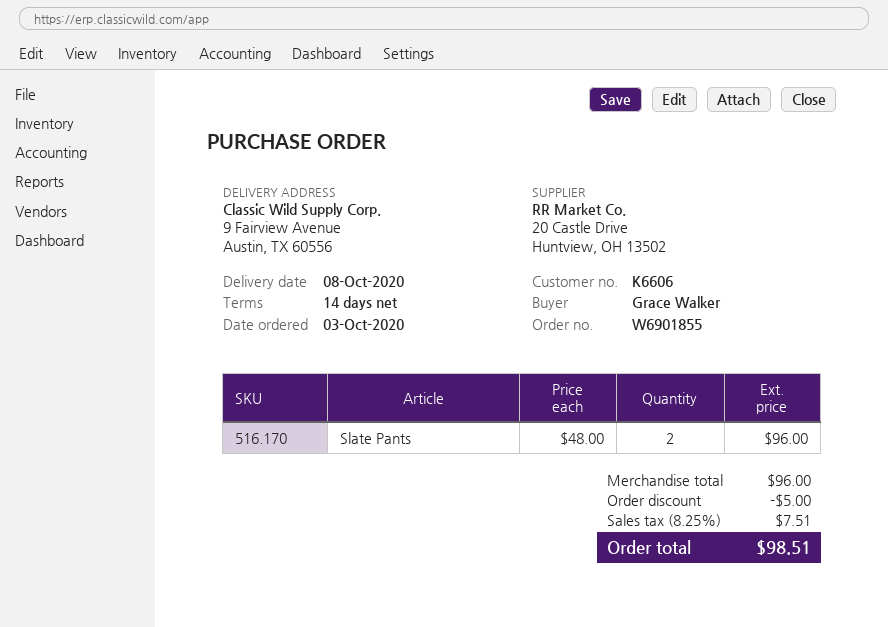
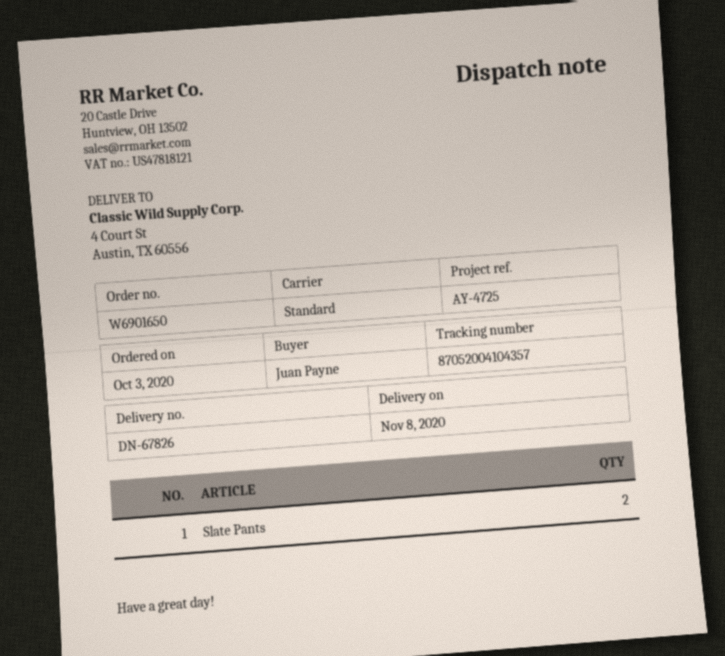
order number: W6901855 -> W6901650
delivery date: 2020-10-08 -> 2020-11-08
ordered by: Grace Walker -> Juan Payne
ship to: 9 Fairview Avenue, Austin, TX 60556 -> 4 Court St, Austin, TX 60556

